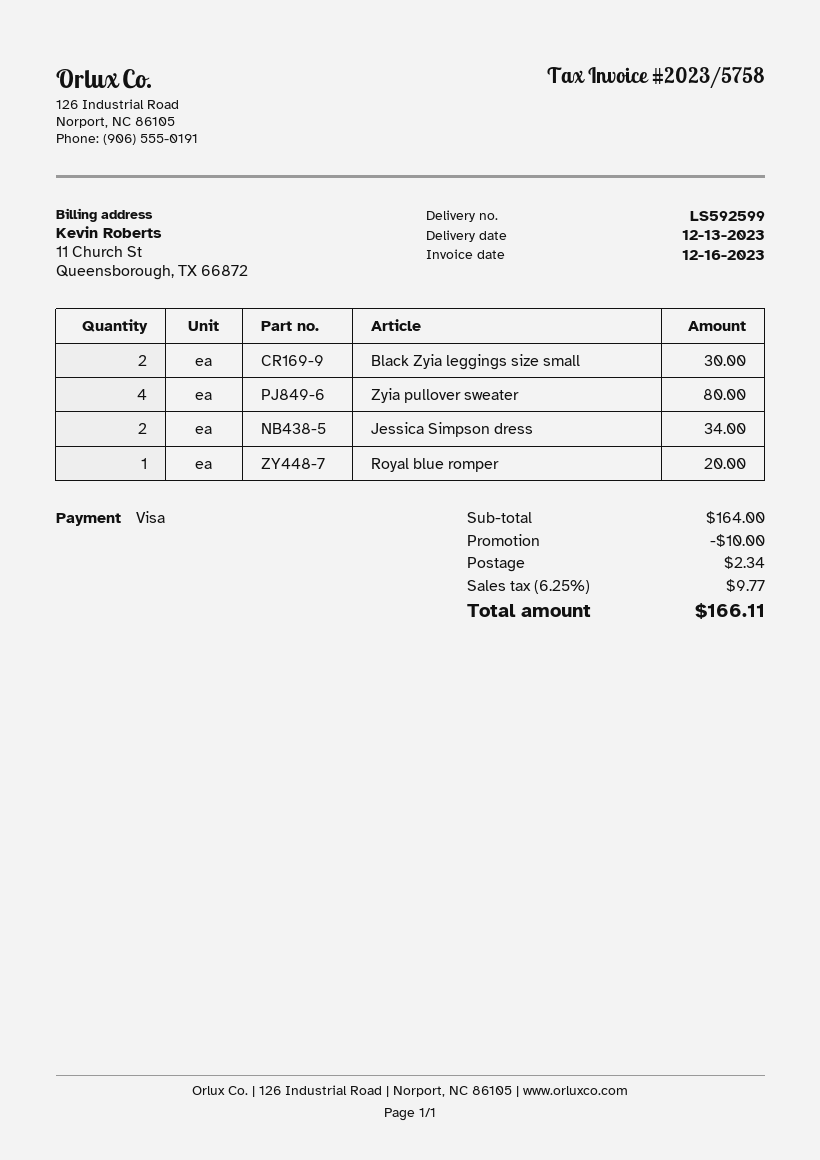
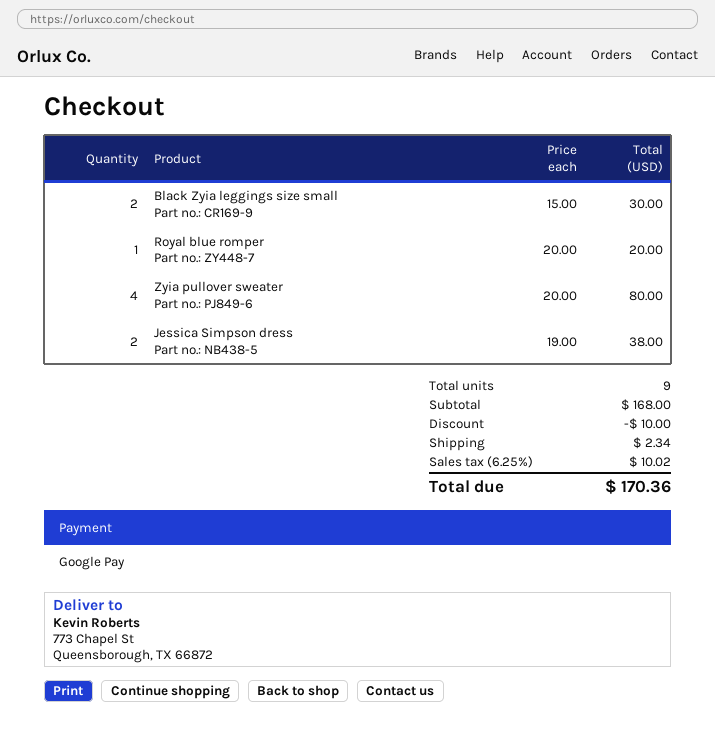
payment method: Visa -> Google Pay
Jessica Simpson dress: 2 for 34.00 -> 2 for 38.00
subtotal: 164.00 -> 168.00
tax: 6.25% = 9.77 -> 6.25% = 10.02
total: 166.11 -> 170.36

